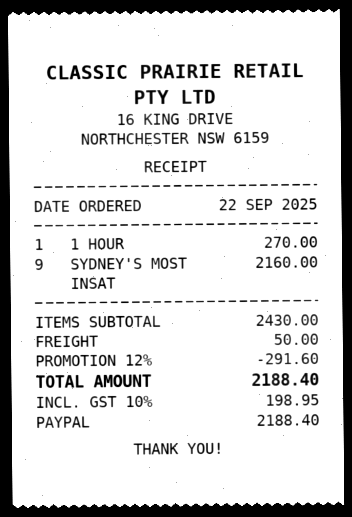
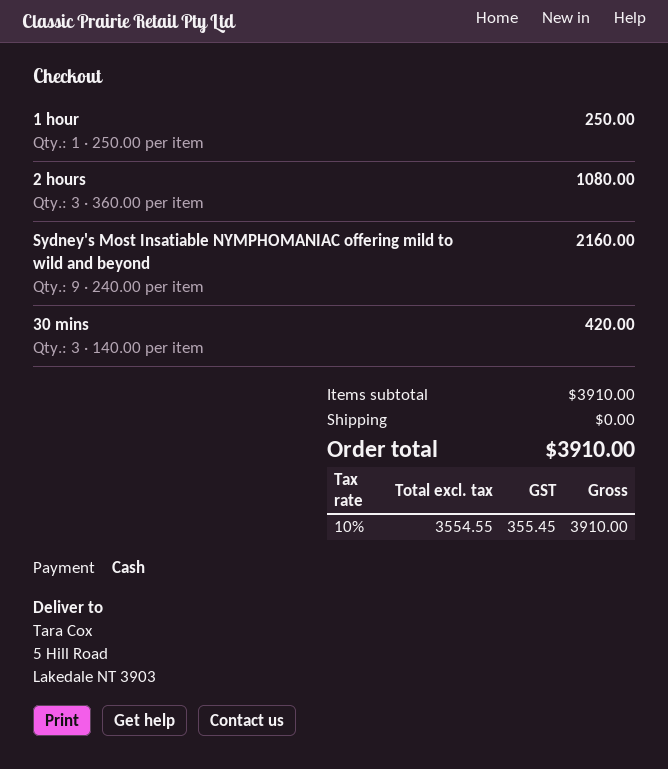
payment method: PayPal -> cash
1 HOUR: 1 for 270.00 -> 1 for 250.00
2 hours: none -> 3 for 1080.00
30 mins: none -> 3 for 420.00
subtotal: 2430.00 -> 3910.00
discount: 12% = 291.60 -> none
shipping: 50.00 -> 0.00
tax: 10% = 198.95 -> 10% = 355.45
total: 2188.40 -> 3910.00

